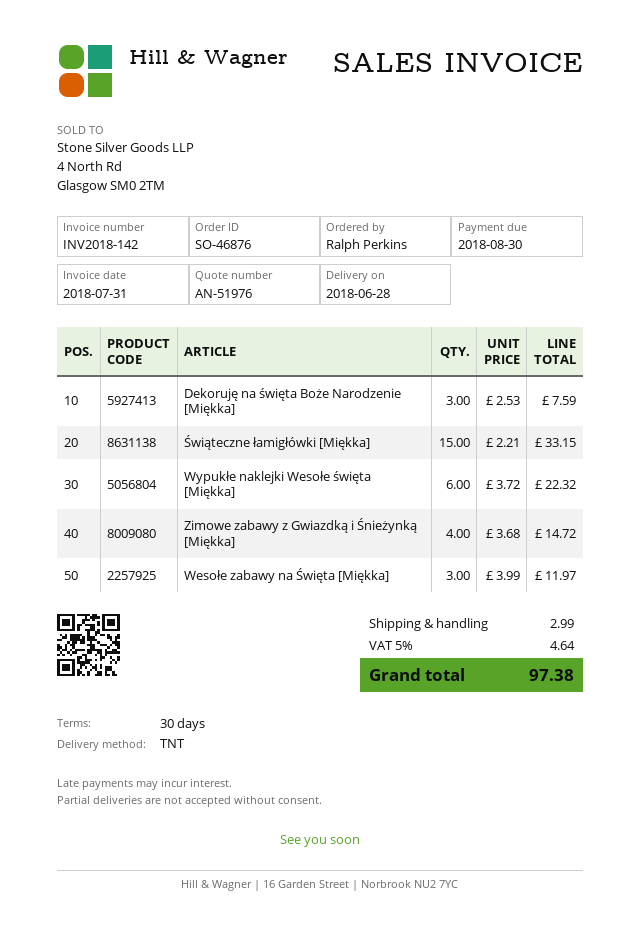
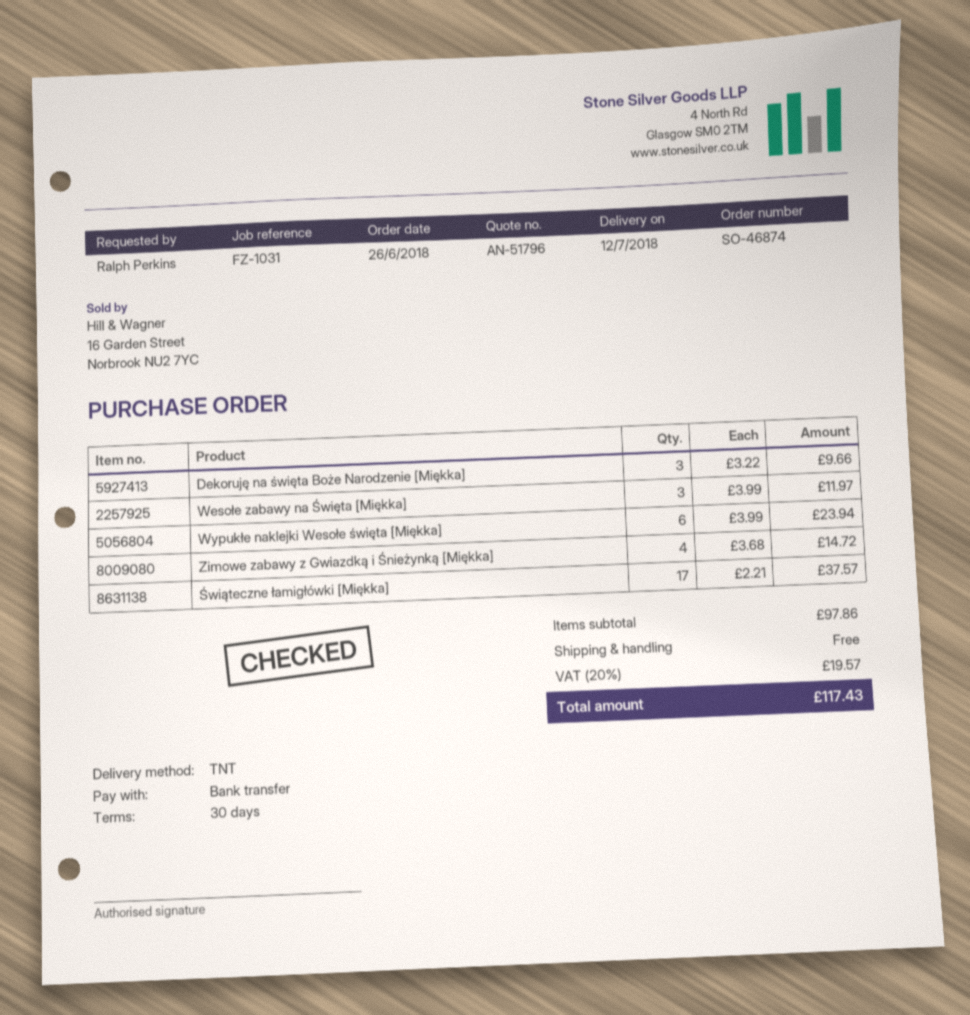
quote number: AN-51976 -> AN-51796
order number: SO-46876 -> SO-46874
delivery date: 2018-06-28 -> 2018-07-12
Dekoruję na święta Boże Narodzenie [Miękka]: 3 x 2.53 = 7.59 -> 3 x 3.22 = 9.66
Świąteczne łamigłówki [Miękka]: 15 x 2.21 = 33.15 -> 17 x 2.21 = 37.57
Wypukłe naklejki Wesołe święta [Miękka]: 6 x 3.72 = 22.32 -> 6 x 3.99 = 23.94
shipping: 2.99 -> 0.00
tax: 5% = 4.64 -> 20% = 19.57
total: 97.38 -> 117.43

